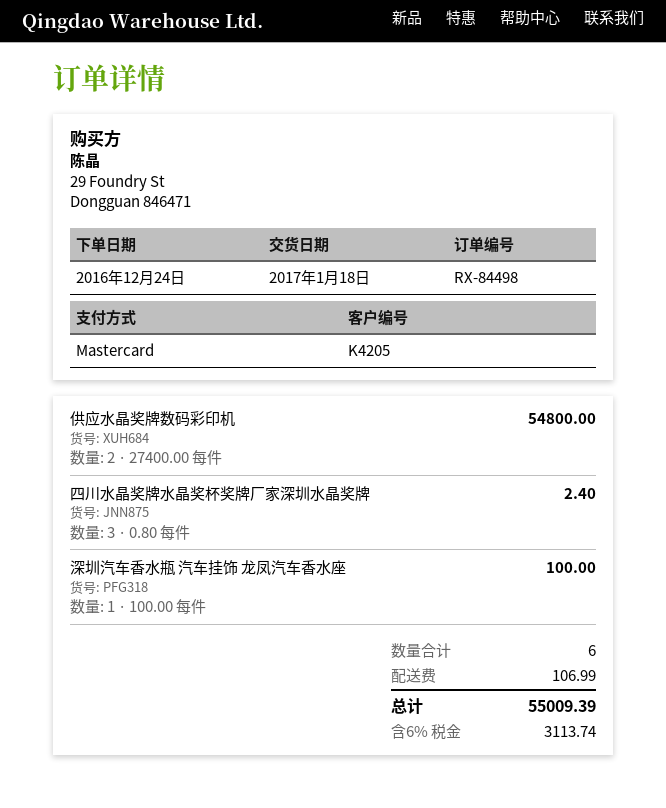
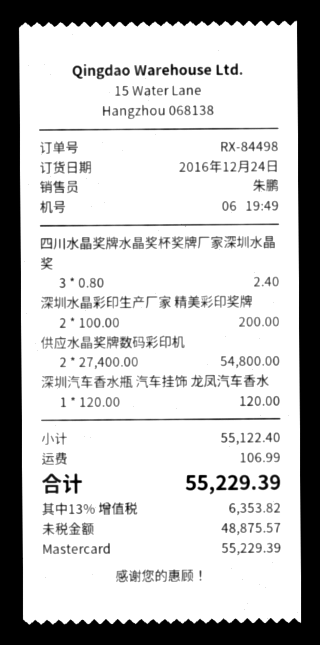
深圳汽车香水瓶 汽车挂饰 龙凤汽车香水座: 1 x 100.00 = 100.00 -> 1 x 120.00 = 120.00
深圳水晶彩印生产厂家 精美彩印奖牌: none -> 2 x 100.00 = 200.00
tax: 6% = 3113.74 -> 13% = 6353.82
total: 55009.39 -> 55229.39

